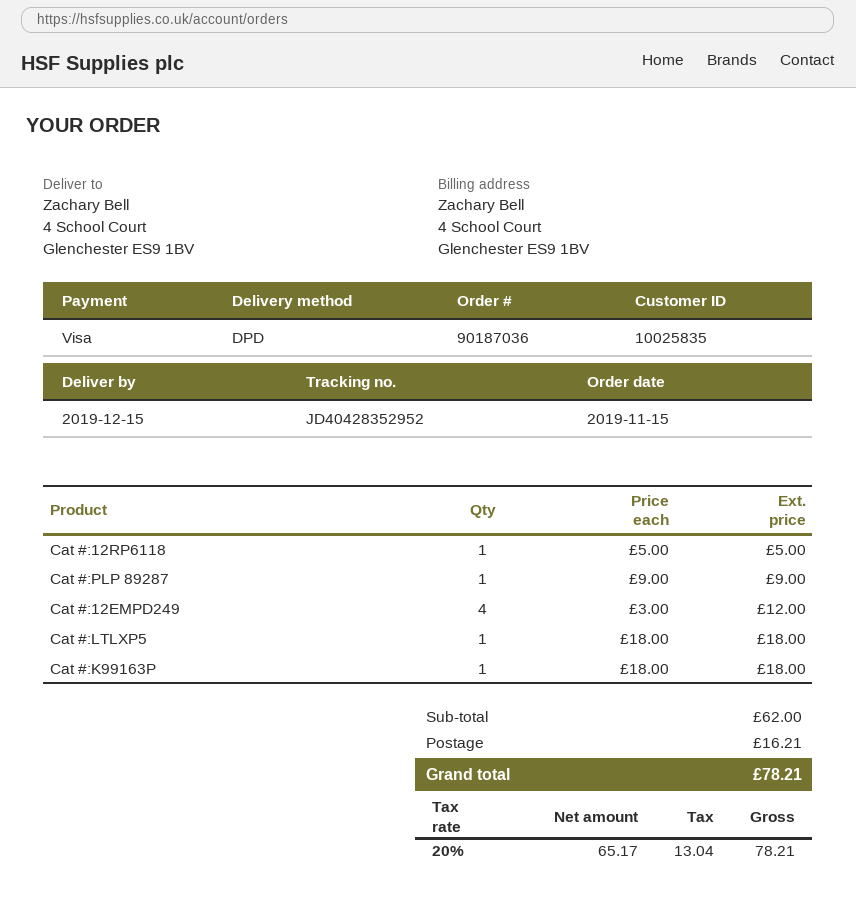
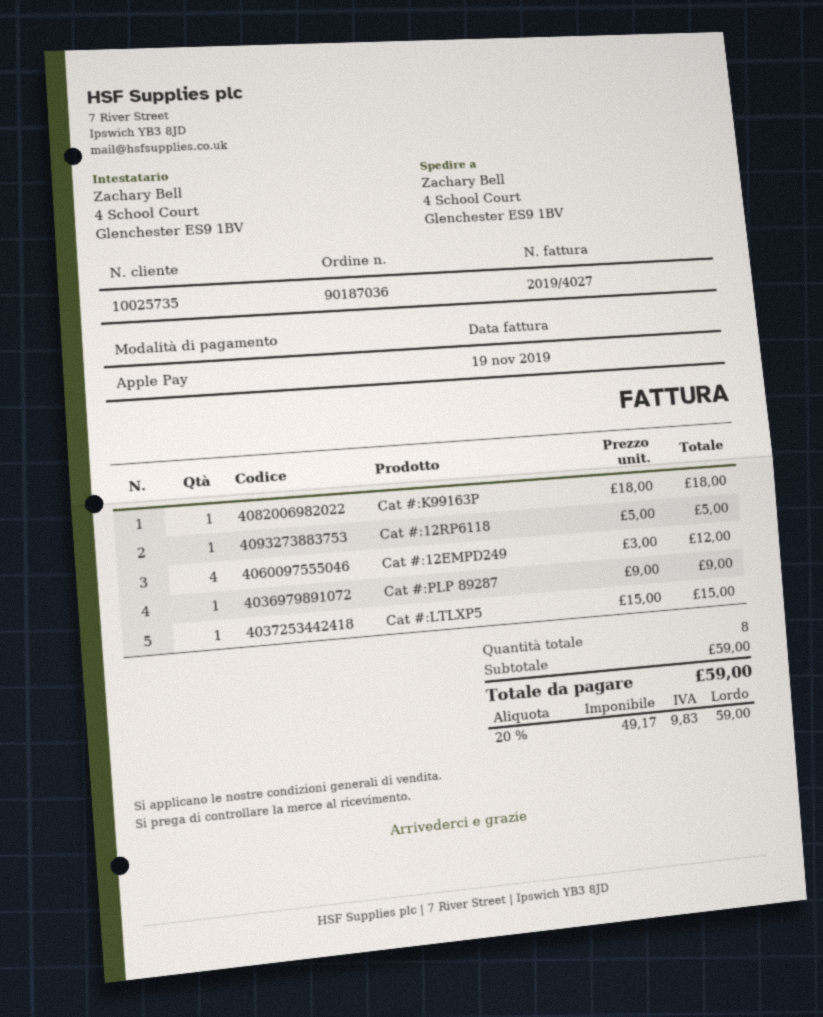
customer number: 10025835 -> 10025735
payment method: Visa -> Apple Pay
Cat #:LTLXP5: 1 x 18.00 = 18.00 -> 1 x 15.00 = 15.00
subtotal: 62.00 -> 59.00
shipping: 16.21 -> none
net: 65.17 -> 49.17
tax: 20% = 13.04 -> 20% = 9.83
total: 78.21 -> 59.00

